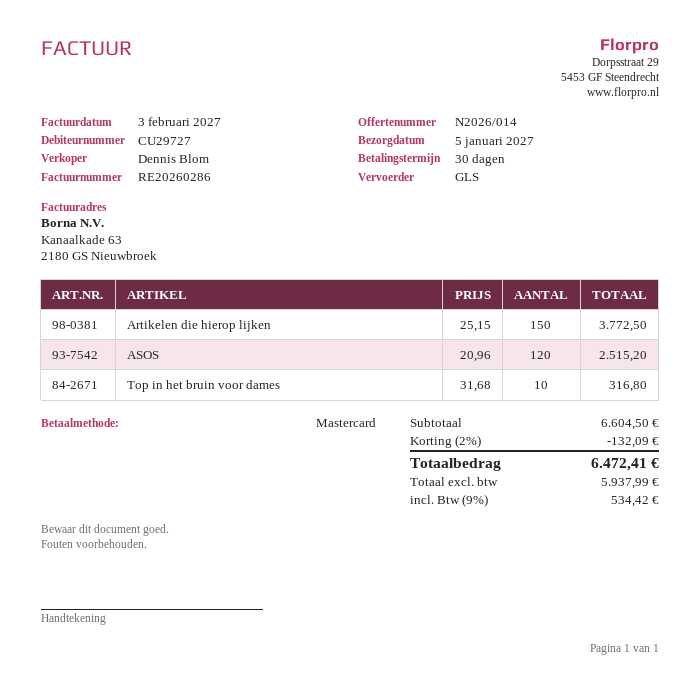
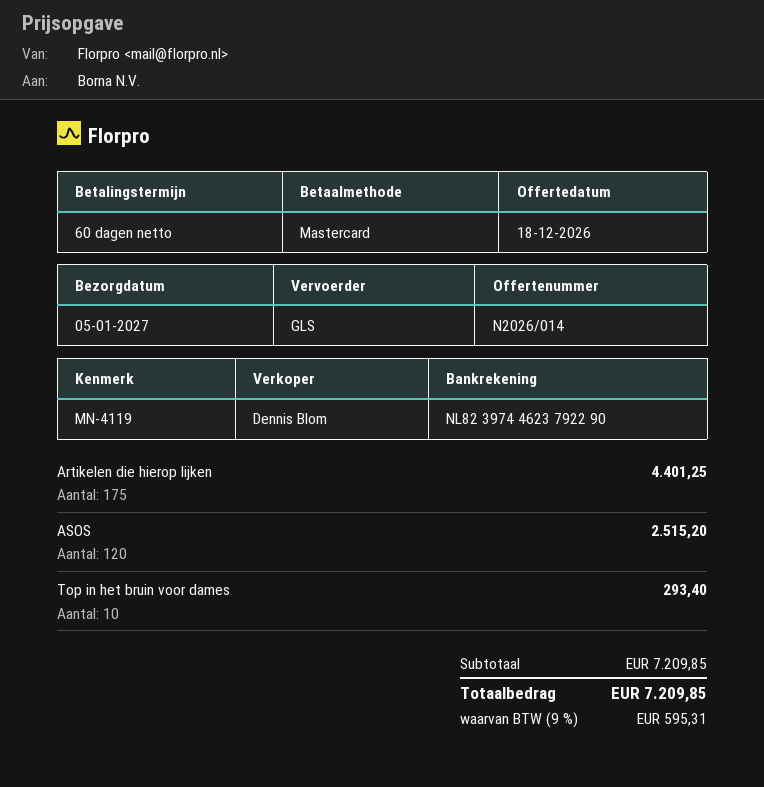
payment terms: 30 days -> 60 days
Artikelen die hierop lijken: 150 for 3772.50 -> 175 for 4401.25
Top in het bruin voor dames: 10 for 316.80 -> 10 for 293.40
subtotal: 6604.50 -> 7209.85
discount: 2% = 132.09 -> none
tax: 9% = 534.42 -> 9% = 595.31
total: 6472.41 -> 7209.85

